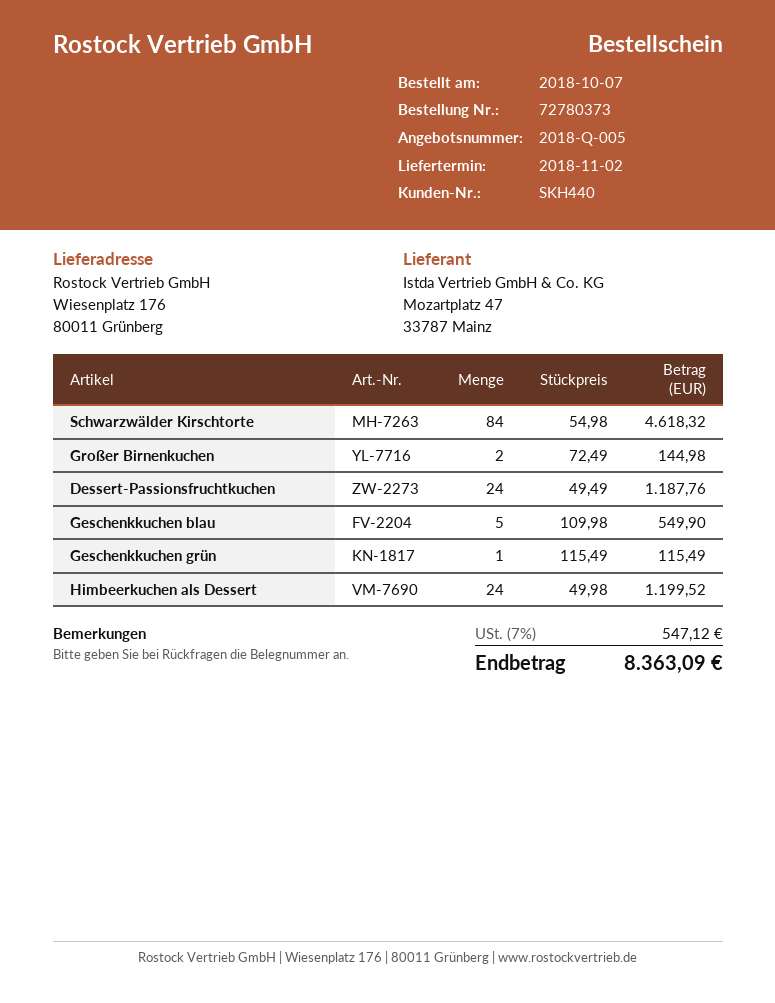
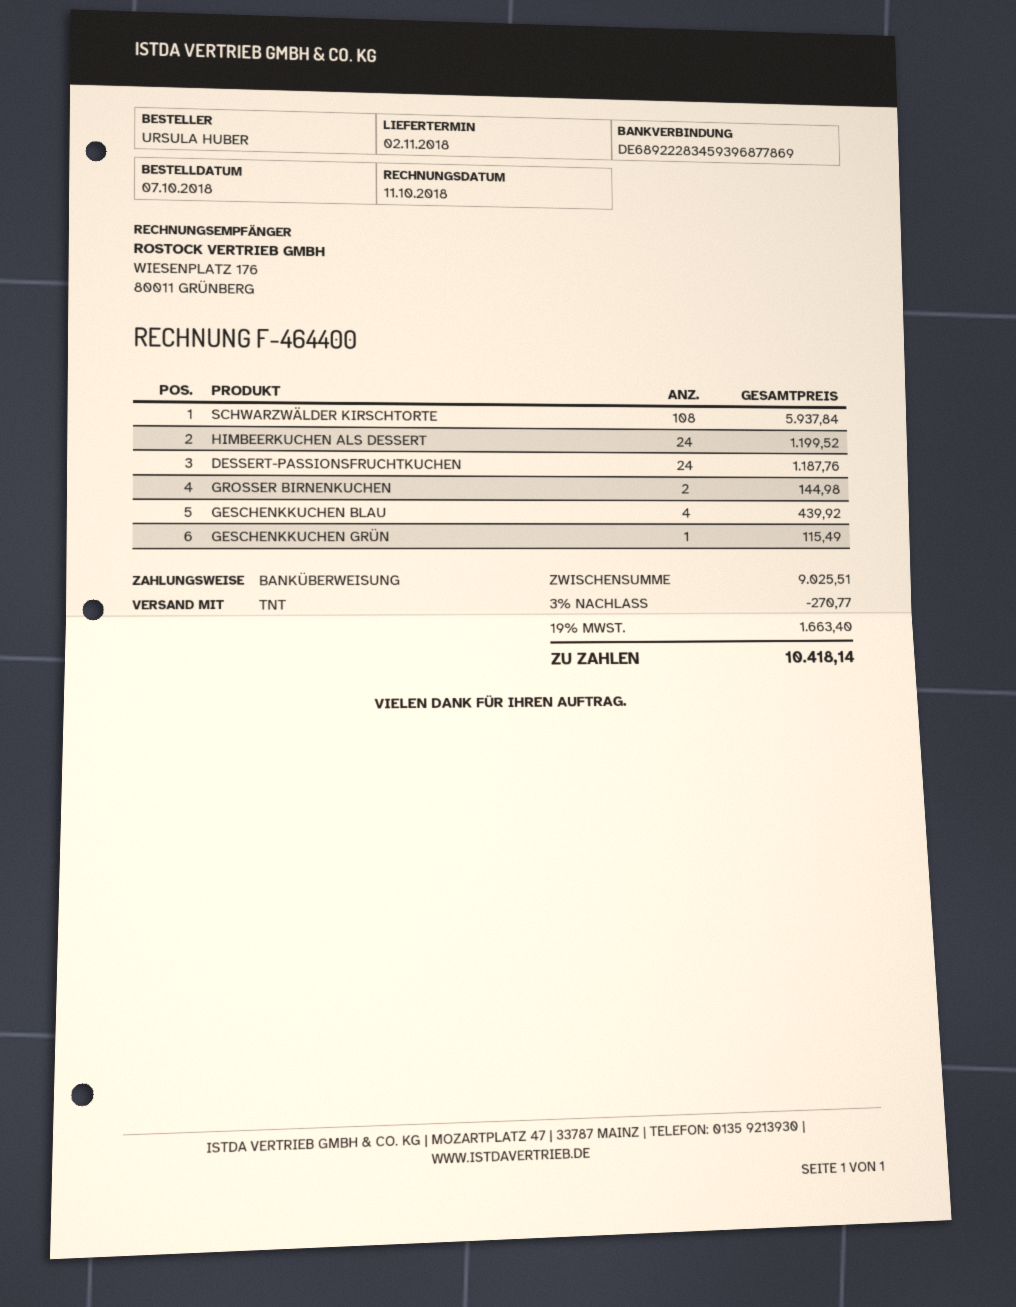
Schwarzwälder Kirschtorte: 84 for 4618.32 -> 108 for 5937.84
Geschenkkuchen blau: 5 for 549.90 -> 4 for 439.92
discount: none -> 3% = 270.77
tax: 7% = 547.12 -> 19% = 1663.40
total: 8363.09 -> 10418.14

